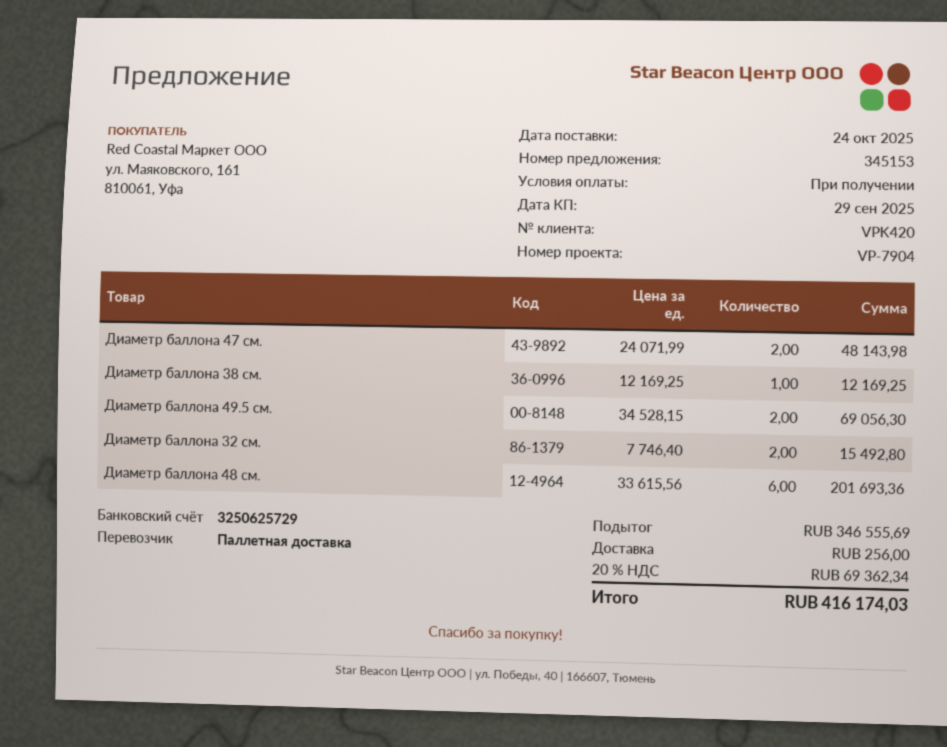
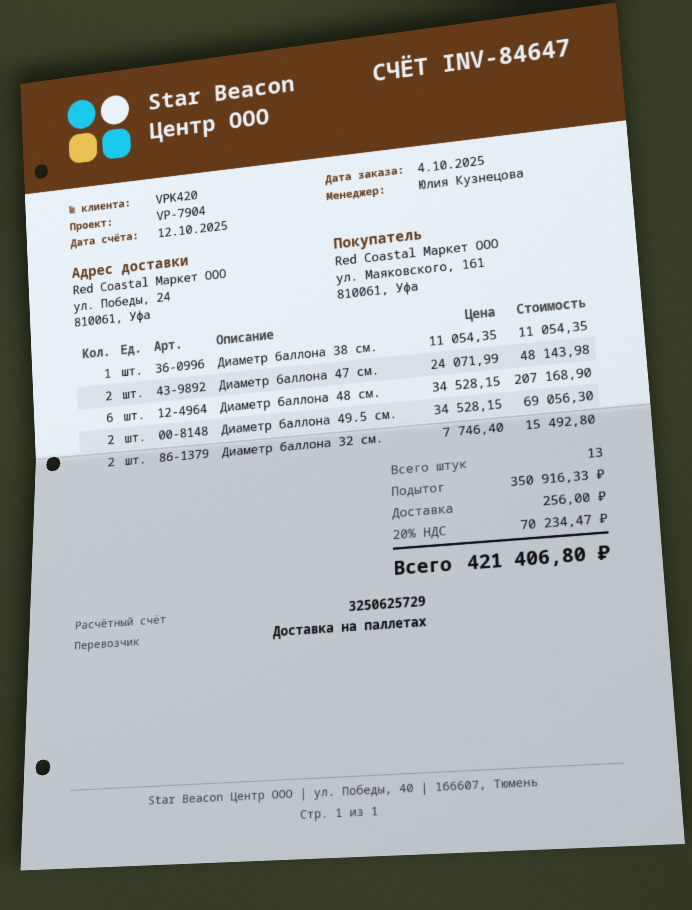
Диаметр баллона 38 см.: 1 x 12169.25 = 12169.25 -> 1 x 11054.35 = 11054.35
Диаметр баллона 48 см.: 6 x 33615.56 = 201693.36 -> 6 x 34528.15 = 207168.90
subtotal: 346555.69 -> 350916.33
tax: 20% = 69362.34 -> 20% = 70234.47
total: 416174.03 -> 421406.80

